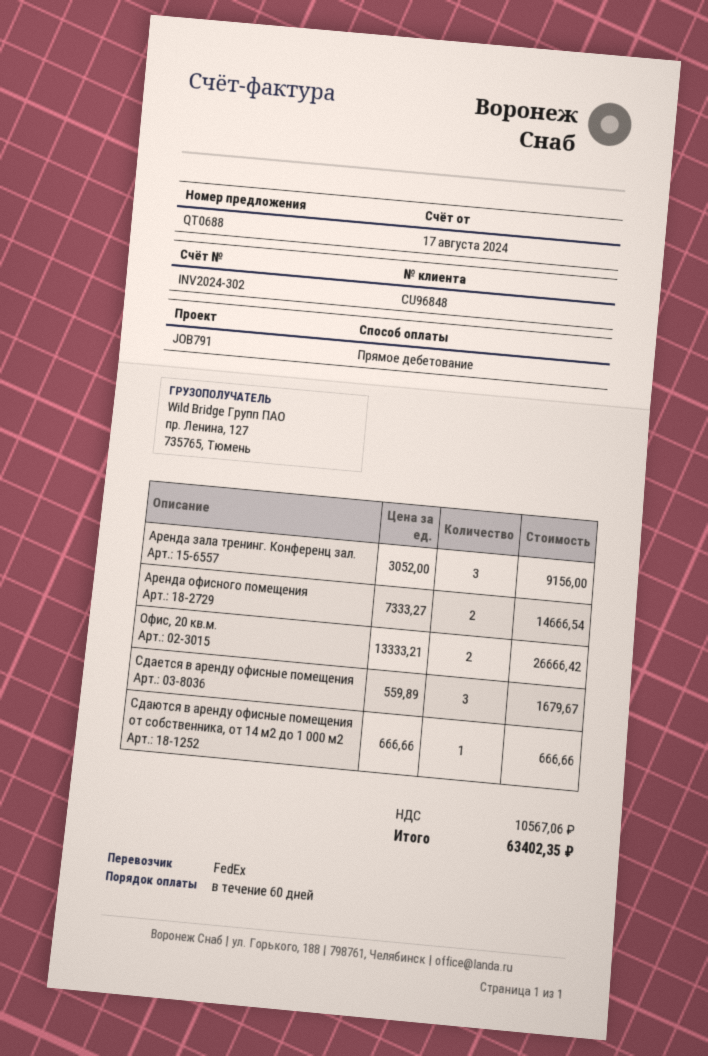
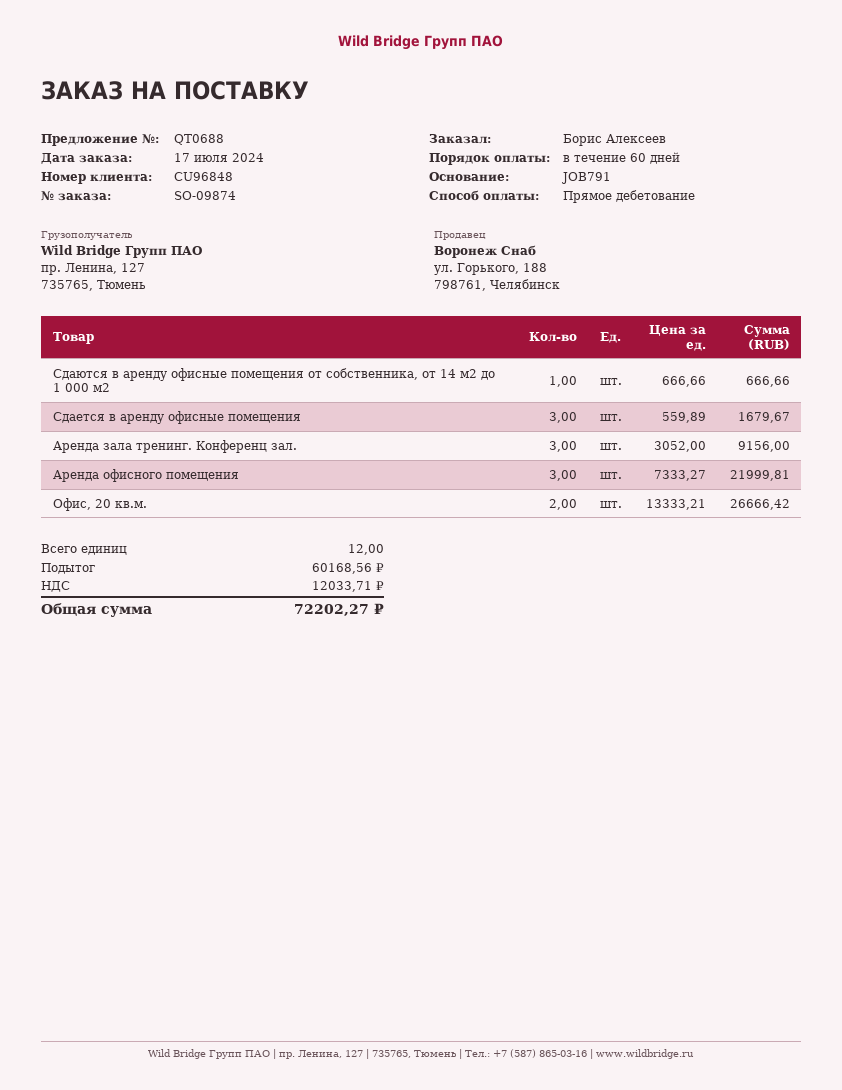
Аренда офисного помещения: 2 x 7333.27 = 14666.54 -> 3 x 7333.27 = 21999.81
tax: 10567.06 -> 12033.71
total: 63402.35 -> 72202.27

